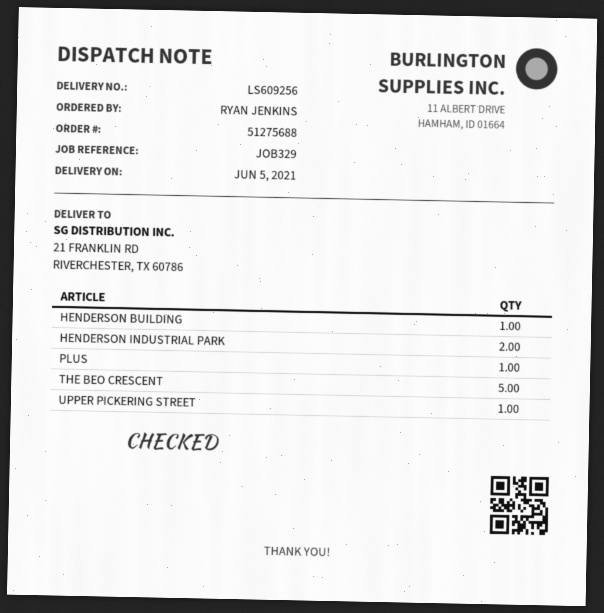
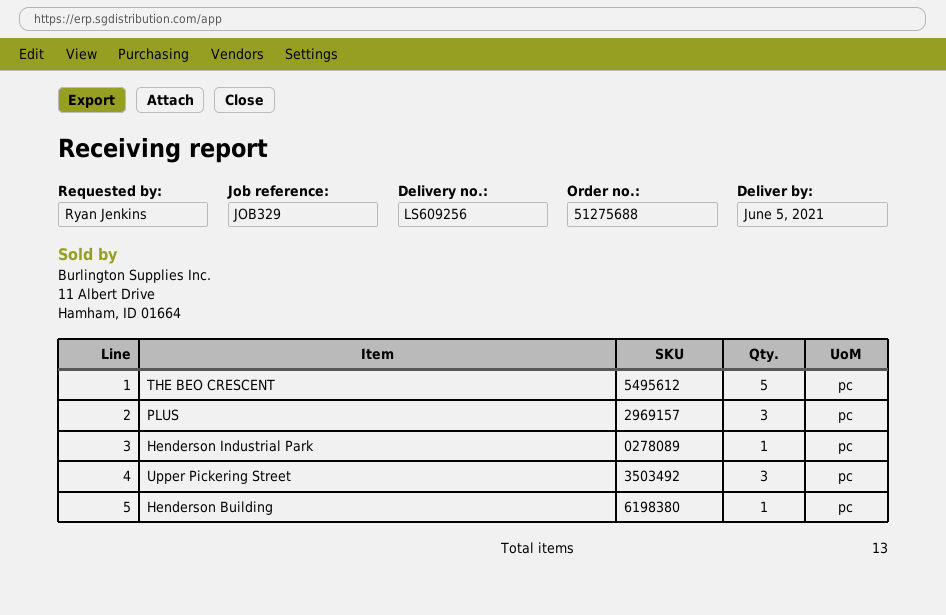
HENDERSON INDUSTRIAL PARK: 2 -> 1
PLUS: 1 -> 3
UPPER PICKERING STREET: 1 -> 3

